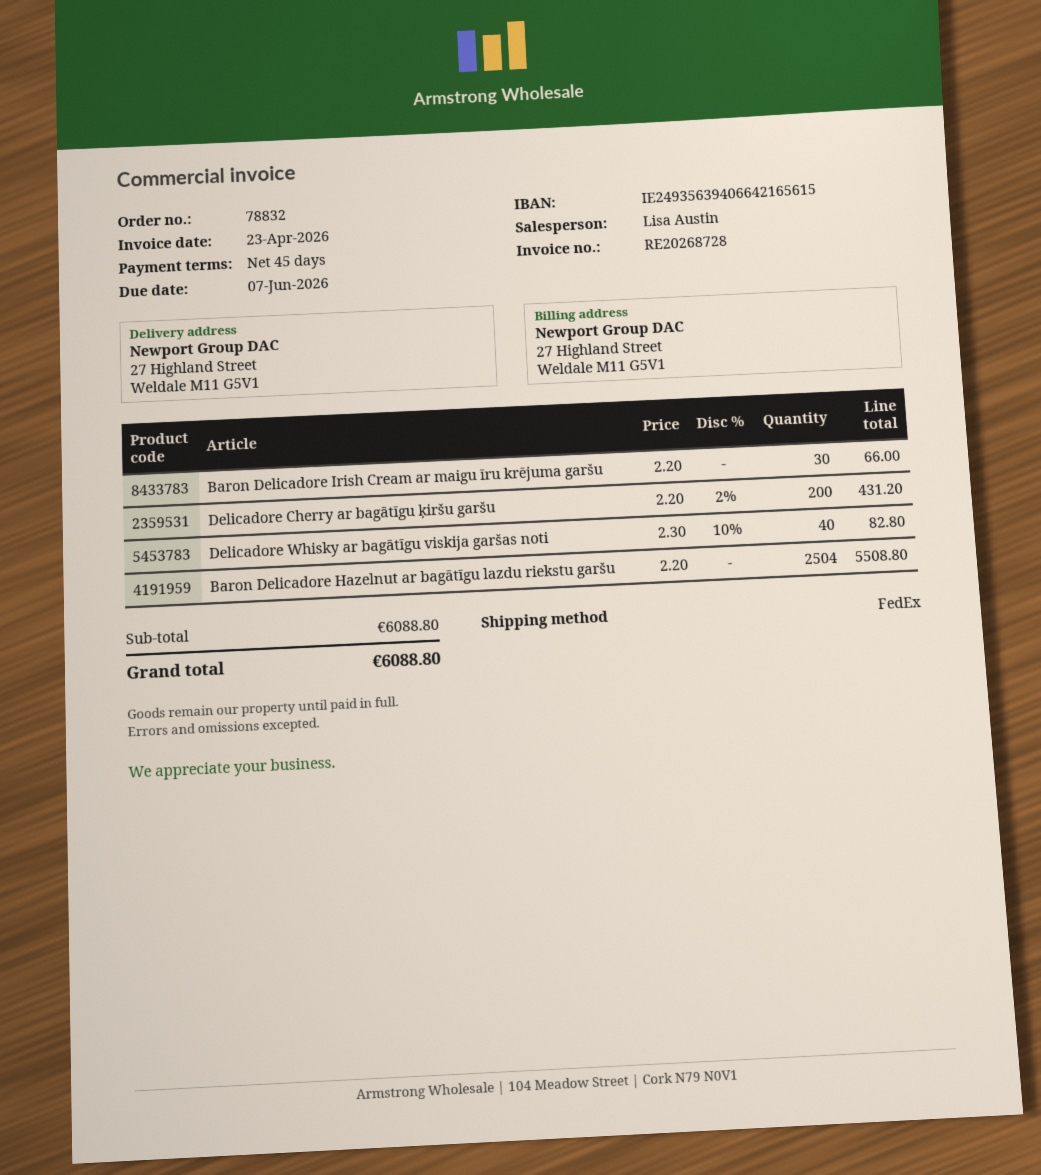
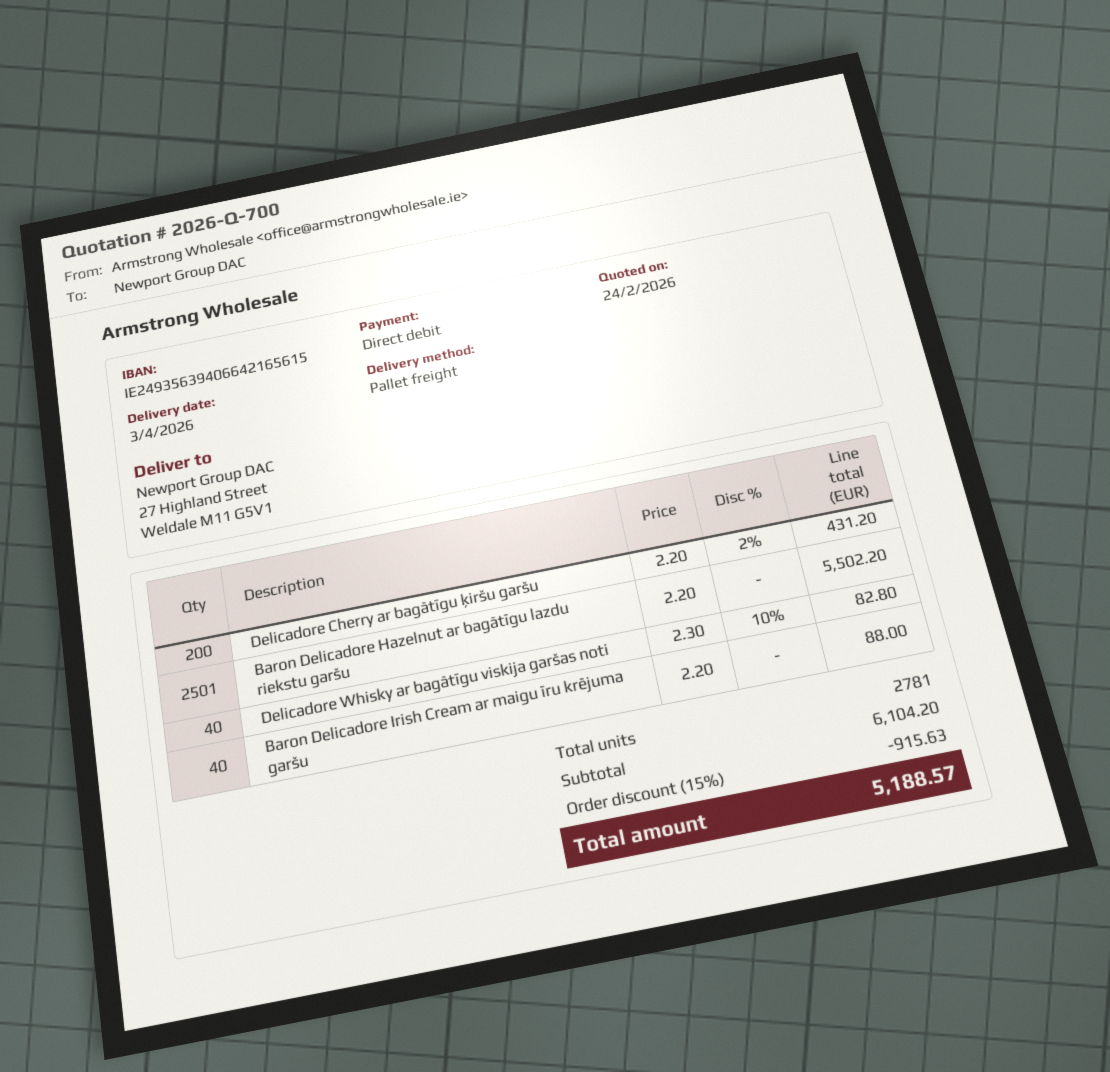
shipping method: FedEx -> pallet freight
Baron Delicadore Irish Cream ar maigu īru krējuma garšu: 30 x 2.20 = 66.00 -> 40 x 2.20 = 88.00
Baron Delicadore Hazelnut ar bagātīgu lazdu riekstu garšu: 2504 x 2.20 = 5508.80 -> 2501 x 2.20 = 5502.20
subtotal: 6088.80 -> 6104.20
discount: none -> 15% = 915.63
total: 6088.80 -> 5188.57

